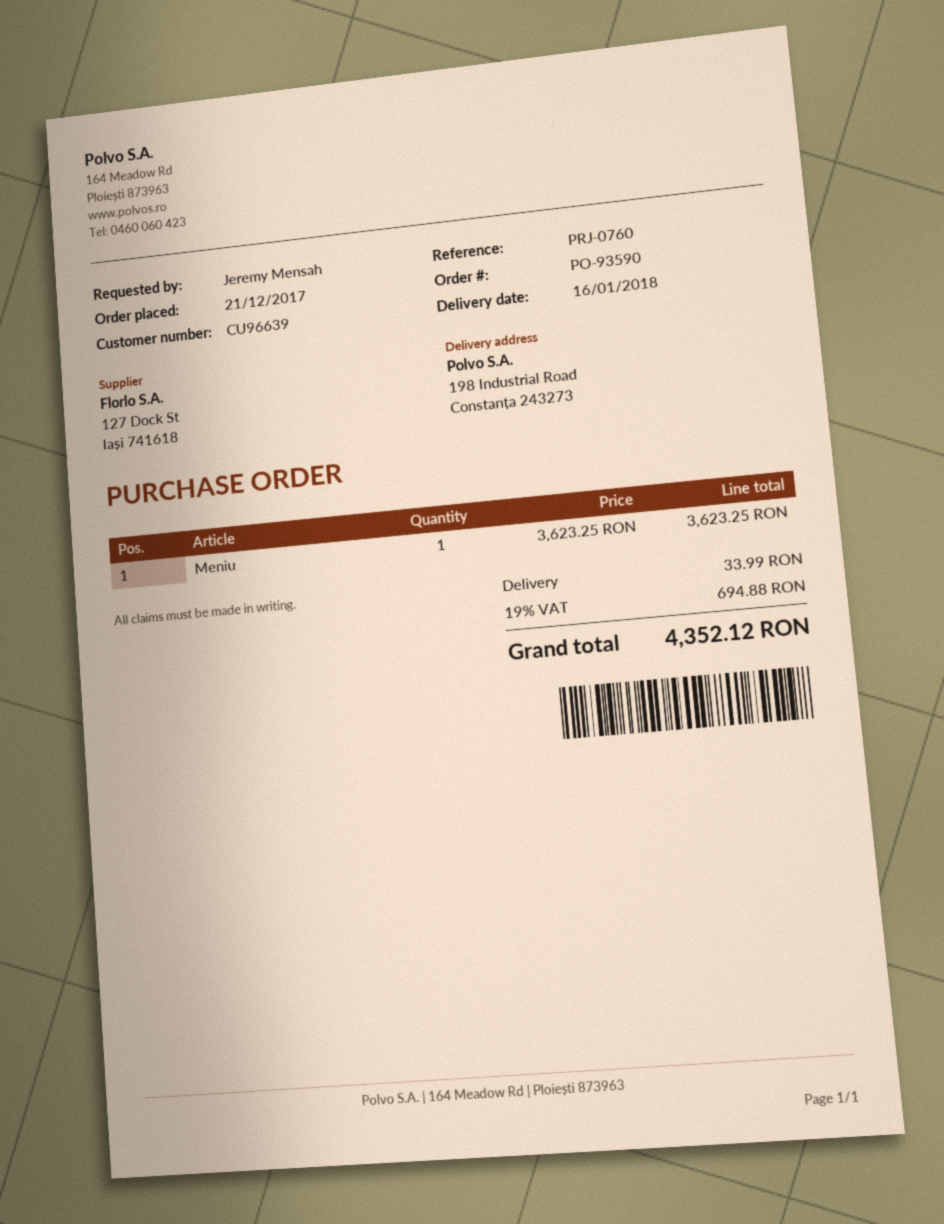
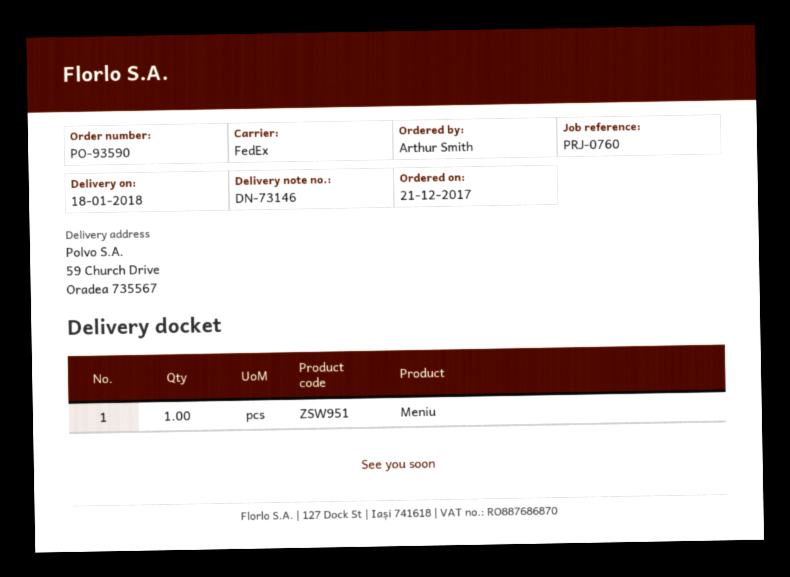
delivery date: 2018-01-16 -> 2018-01-18
ordered by: Jeremy Mensah -> Arthur Smith
ship to: 198 Industrial Road, Constanța 243273 -> 59 Church Drive, Oradea 735567

